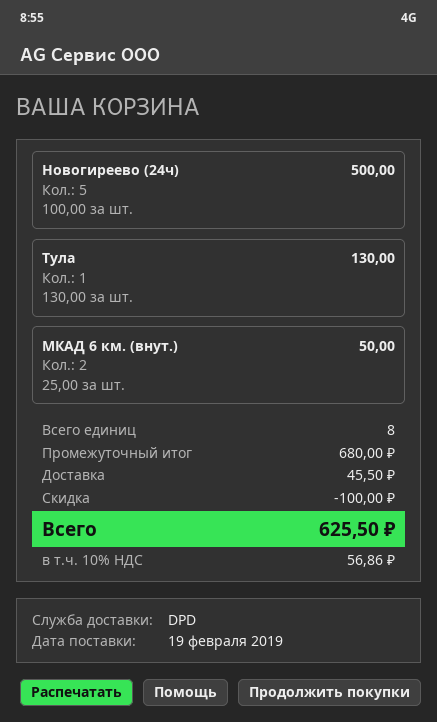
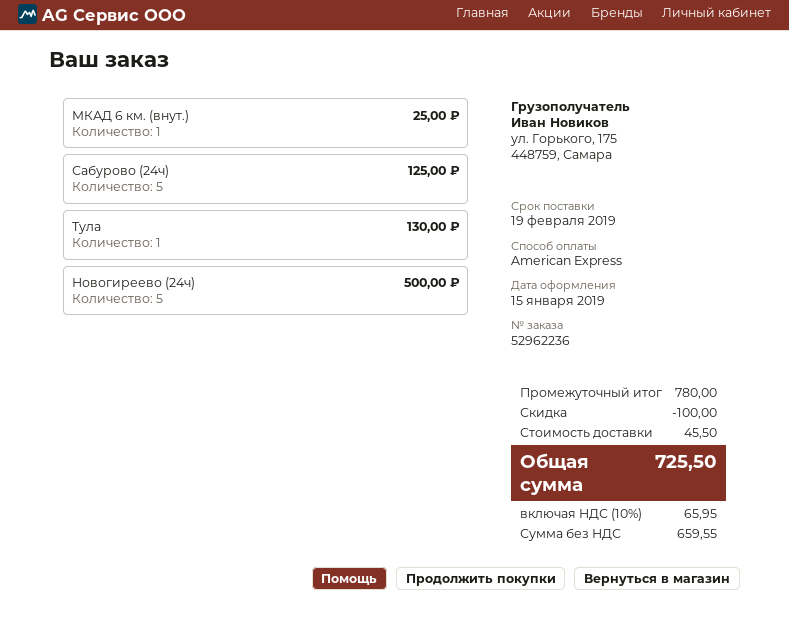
МКАД 6 км. (внут.): 2 for 50.00 -> 1 for 25.00
Сабурово (24ч): none -> 5 for 125.00
subtotal: 680.00 -> 780.00
tax: 10% = 56.86 -> 10% = 65.95
total: 625.50 -> 725.50

